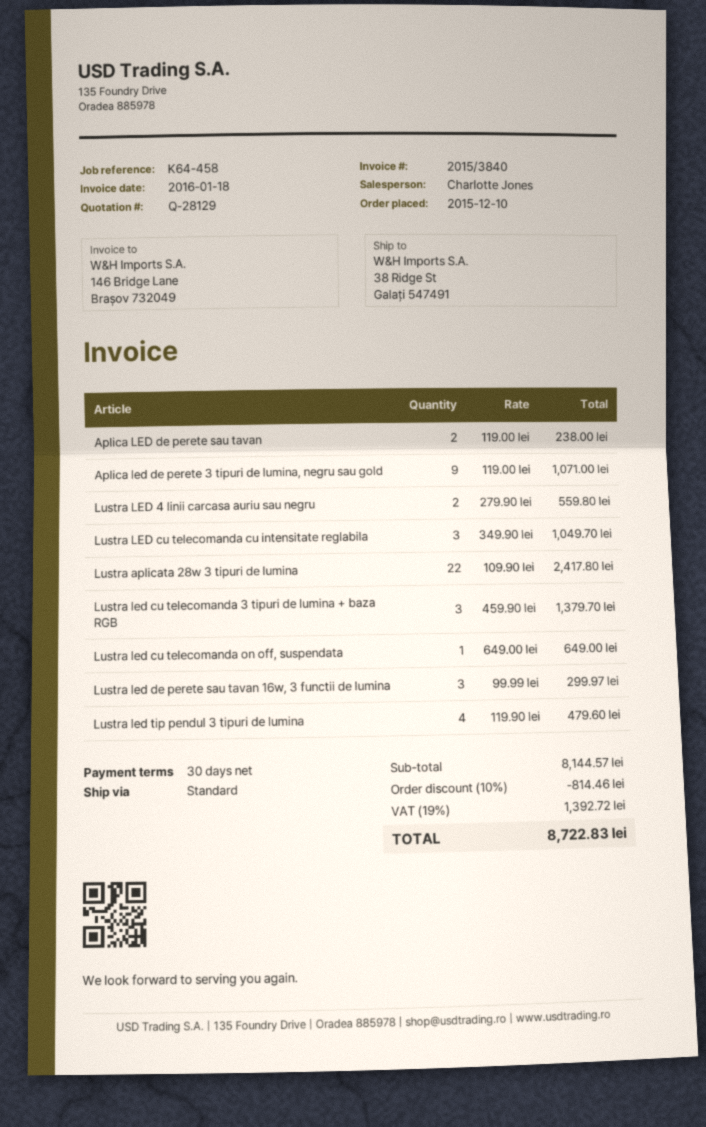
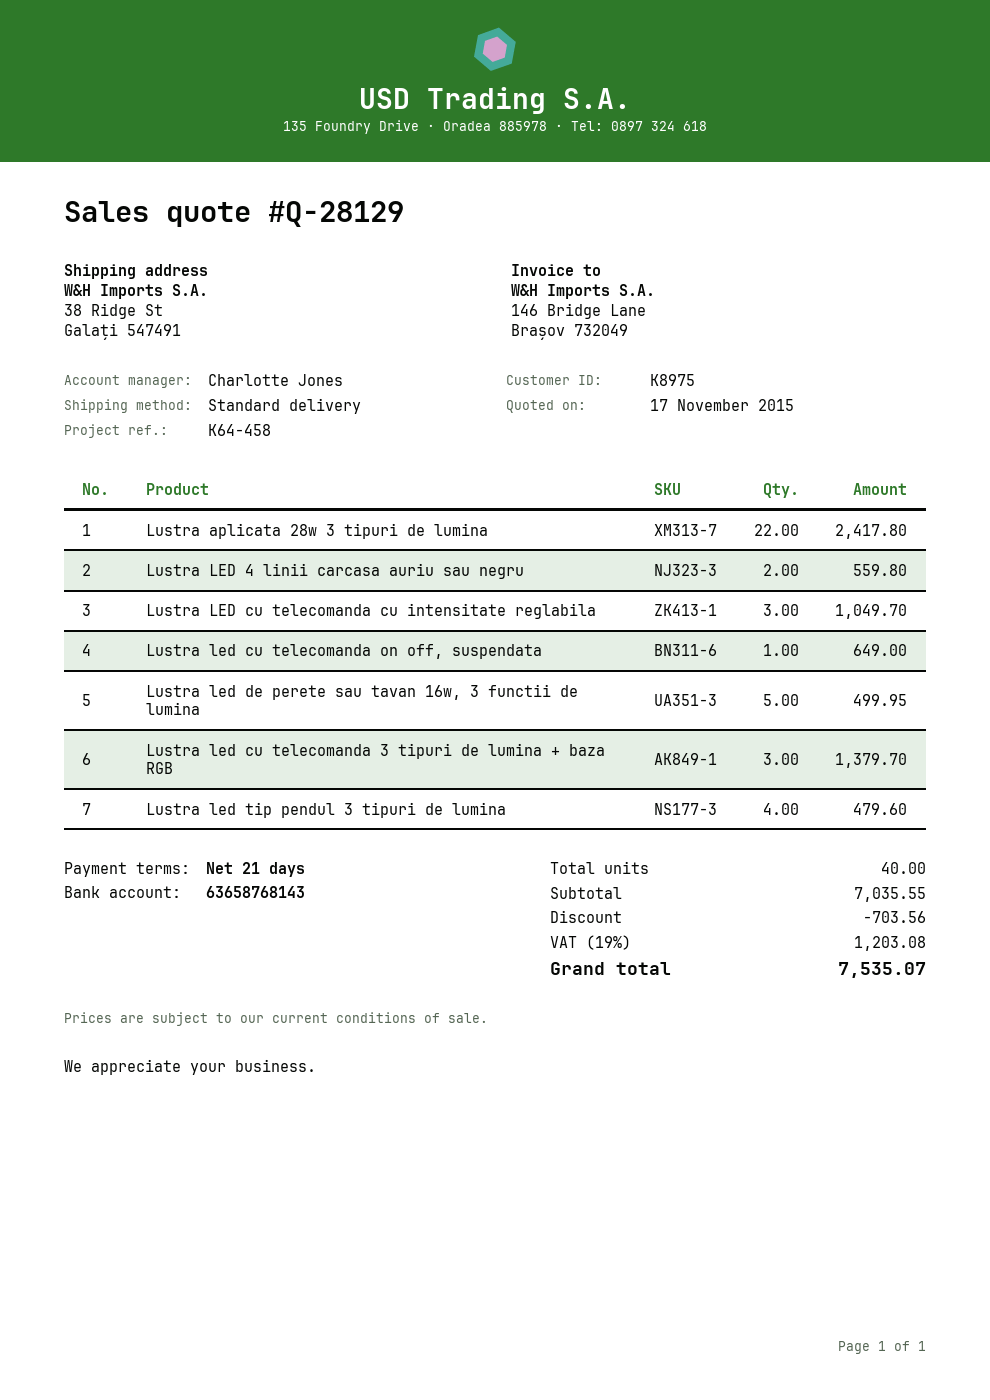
payment terms: 30 days -> 21 days
Aplica LED de perete sau tavan: 2 for 238.00 -> none
Aplica led de perete 3 tipuri de lumina, negru sau gold: 9 for 1071.00 -> none
Lustra led de perete sau tavan 16w, 3 functii de lumina: 3 for 299.97 -> 5 for 499.95
subtotal: 8144.57 -> 7035.55
discount: 814.46 -> 703.56
tax: 19% = 1392.72 -> 19% = 1203.08
total: 8722.83 -> 7535.07

